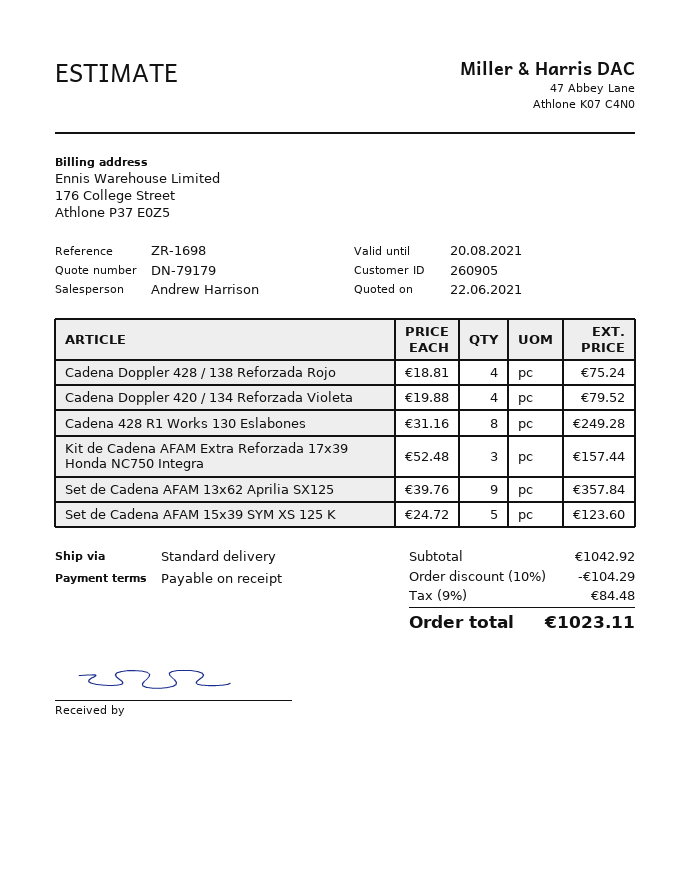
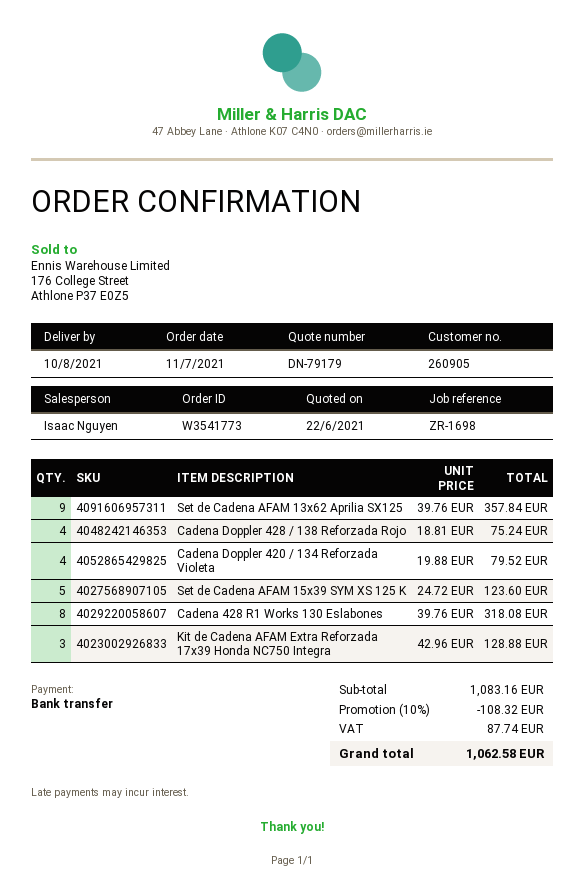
sales rep: Andrew Harrison -> Isaac Nguyen
Cadena 428 R1 Works 130 Eslabones: 8 x 31.16 = 249.28 -> 8 x 39.76 = 318.08
Kit de Cadena AFAM Extra Reforzada 17x39 Honda NC750 Integra: 3 x 52.48 = 157.44 -> 3 x 42.96 = 128.88
subtotal: 1042.92 -> 1083.16
discount: 10% = 104.29 -> 10% = 108.32
tax: 84.48 -> 87.74
total: 1023.11 -> 1062.58

